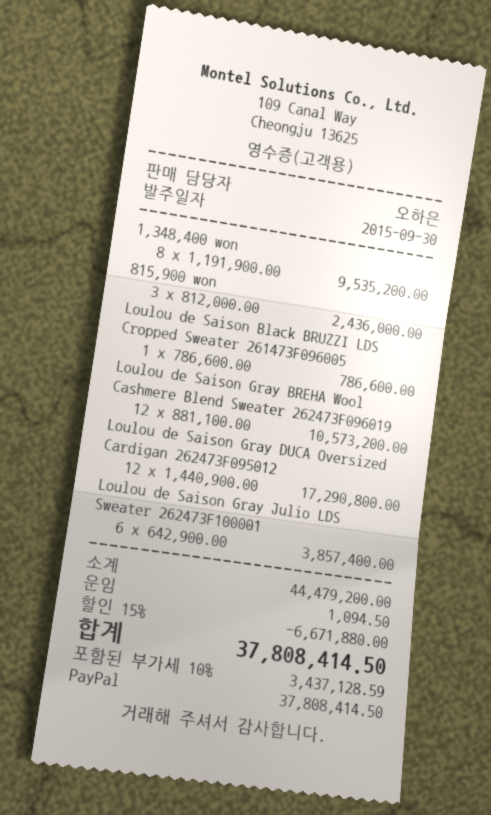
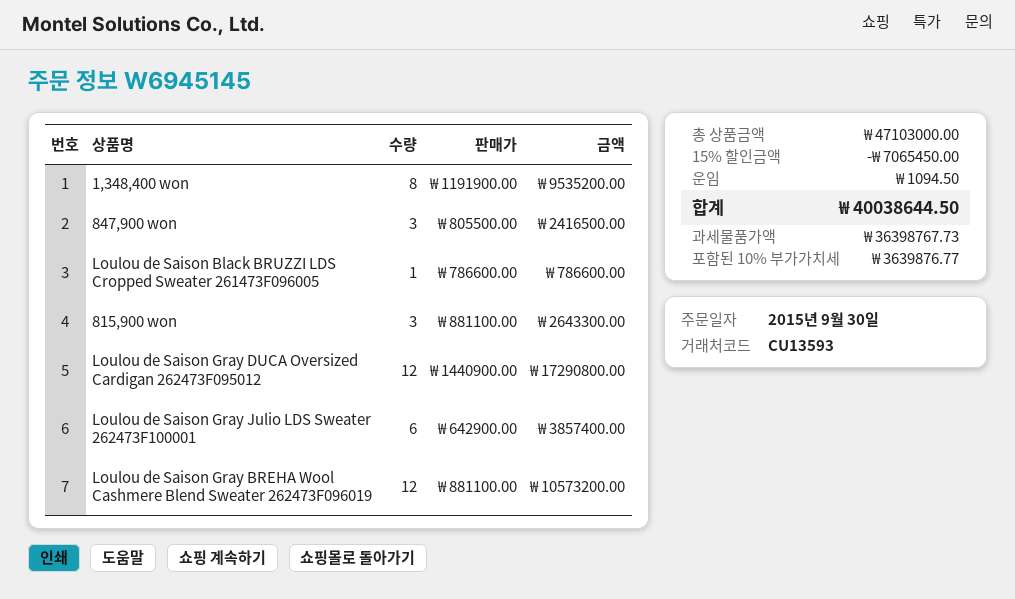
815,900 won: 3 x 812000.00 = 2436000.00 -> 3 x 881100.00 = 2643300.00
847,900 won: none -> 3 x 805500.00 = 2416500.00
subtotal: 44479200.00 -> 47103000.00
discount: 15% = 6671880.00 -> 15% = 7065450.00
tax: 10% = 3437128.59 -> 10% = 3639876.77
total: 37808414.50 -> 40038644.50

